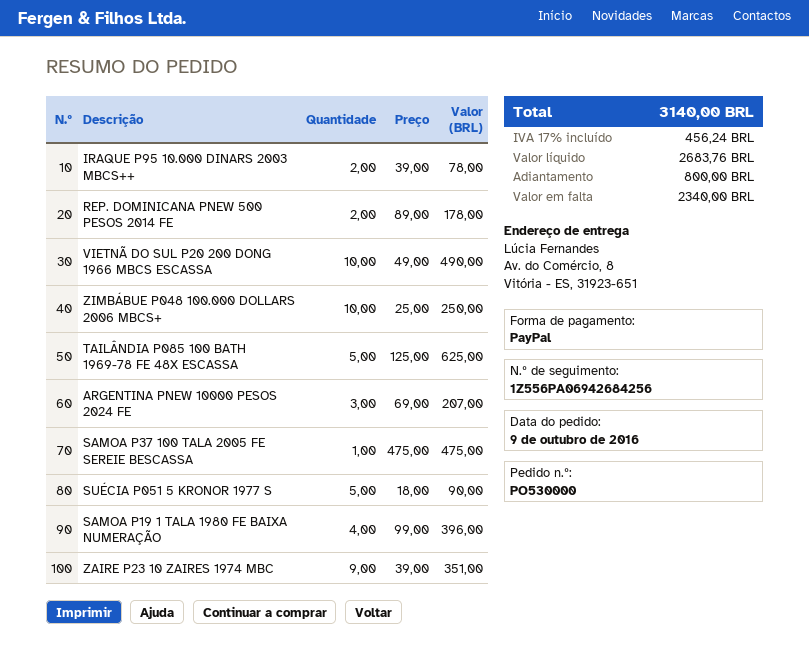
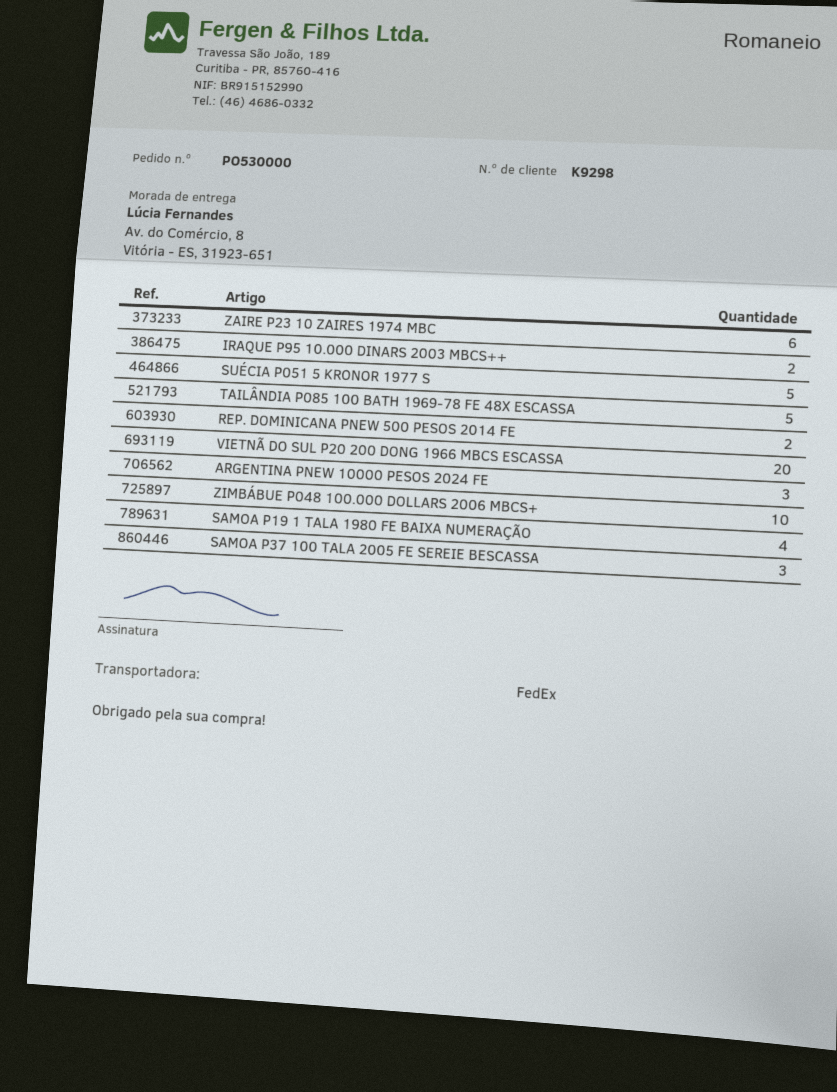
VIETNÃ DO SUL P20 200 DONG 1966 MBCS ESCASSA: 10 -> 20
SAMOA P37 100 TALA 2005 FE SEREIE BESCASSA: 1 -> 3
ZAIRE P23 10 ZAIRES 1974 MBC: 9 -> 6

